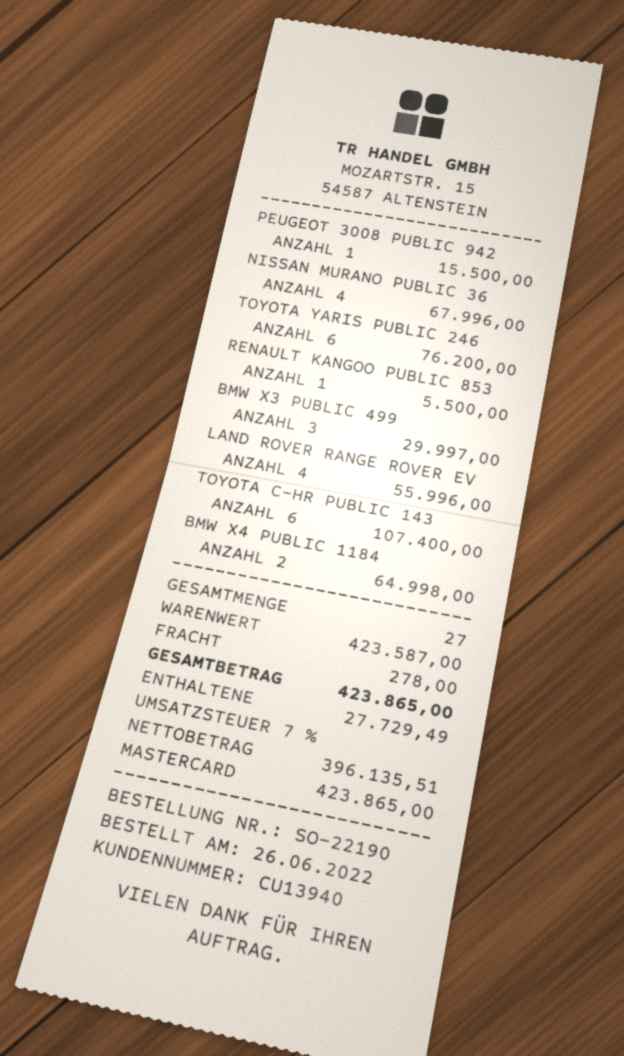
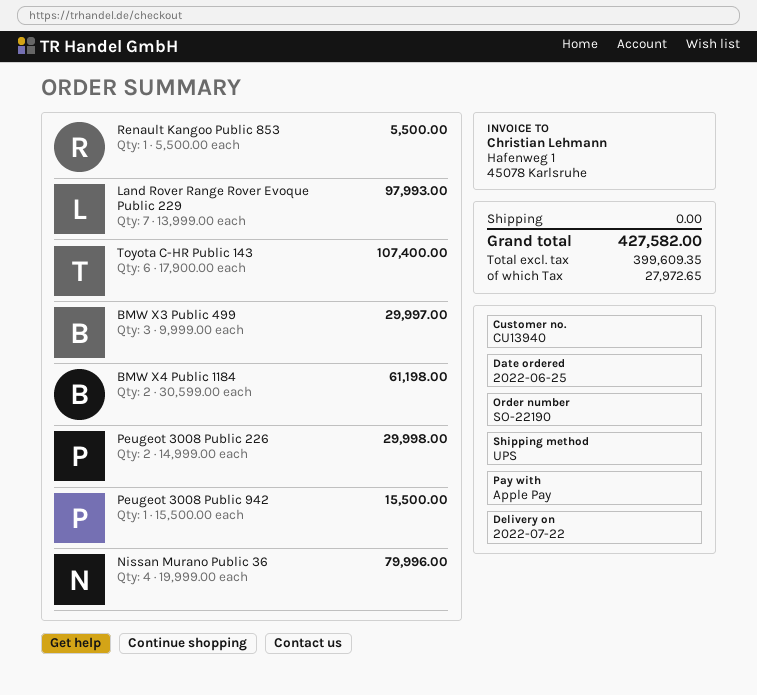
order date: 2022-06-26 -> 2022-06-25
payment method: Mastercard -> Apple Pay
NISSAN MURANO PUBLIC 36: 4 for 67996.00 -> 4 for 79996.00
TOYOTA YARIS PUBLIC 246: 6 for 76200.00 -> none
LAND ROVER RANGE ROVER EV: 4 for 55996.00 -> 7 for 97993.00
BMW X4 PUBLIC 1184: 2 for 64998.00 -> 2 for 61198.00
Peugeot 3008 Public 226: none -> 2 for 29998.00
shipping: 278.00 -> 0.00
net: 396135.51 -> 399609.35
tax: 27729.49 -> 27972.65
total: 423865.00 -> 427582.00

